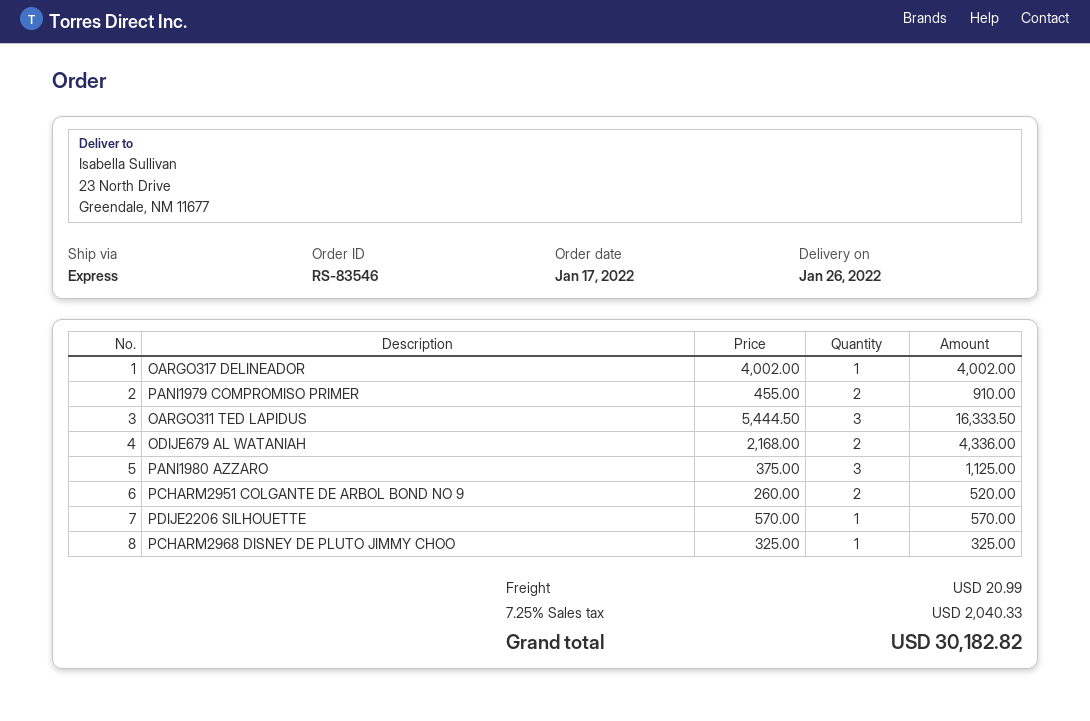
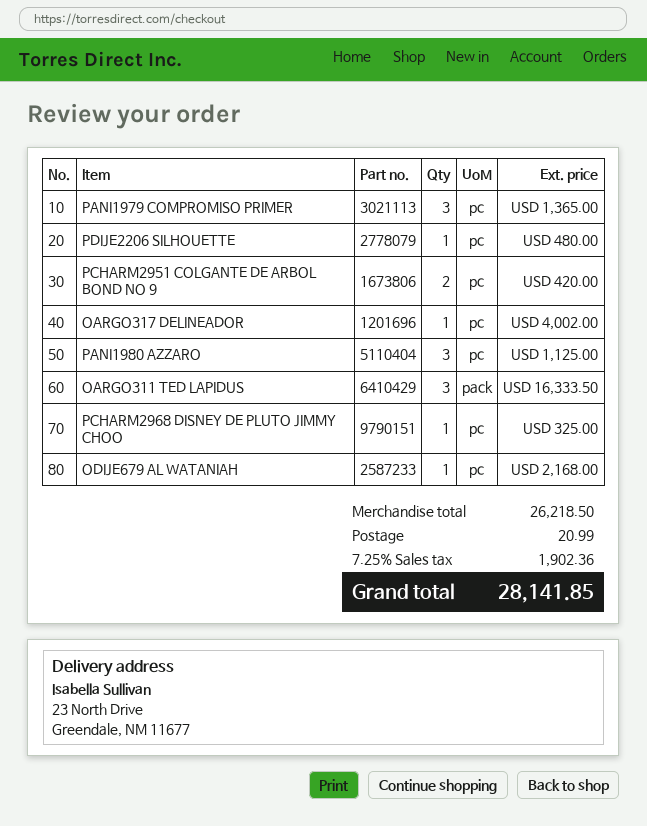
PANI1979 COMPROMISO PRIMER: 2 for 910.00 -> 3 for 1365.00
ODIJE679 AL WATANIAH: 2 for 4336.00 -> 1 for 2168.00
PCHARM2951 COLGANTE DE ARBOL BOND NO 9: 2 for 520.00 -> 2 for 420.00
PDIJE2206 SILHOUETTE: 1 for 570.00 -> 1 for 480.00
tax: 7.25% = 2040.33 -> 7.25% = 1902.36
total: 30182.82 -> 28141.85

